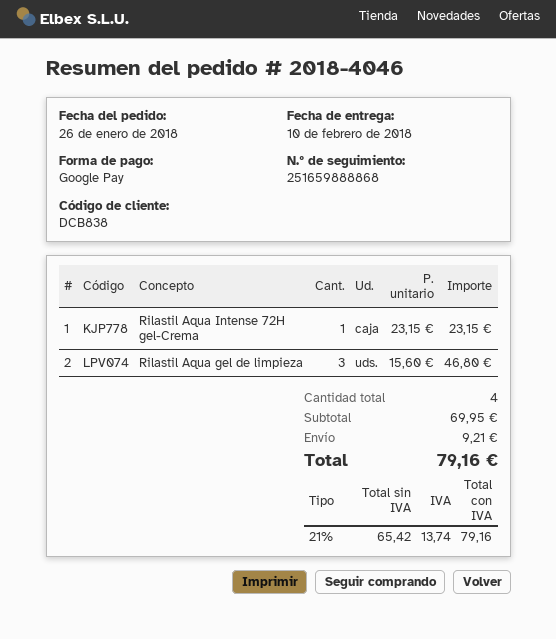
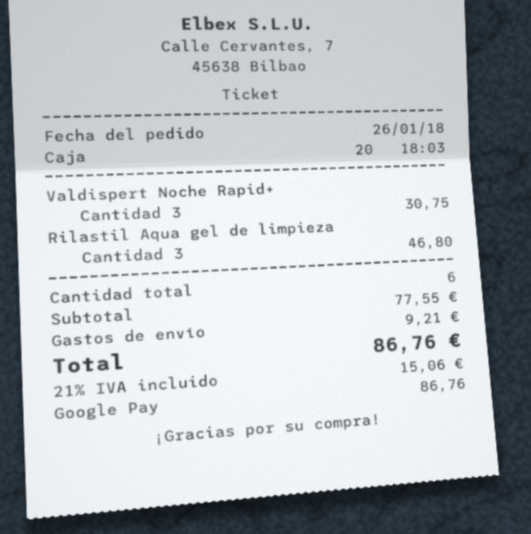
Rilastil Aqua Intense 72H gel-Crema: 1 for 23.15 -> none
Valdispert Noche Rapid+: none -> 3 for 30.75
total quantity: 4 -> 6
subtotal: 69.95 -> 77.55
tax: 21% = 13.74 -> 21% = 15.06
total: 79.16 -> 86.76

